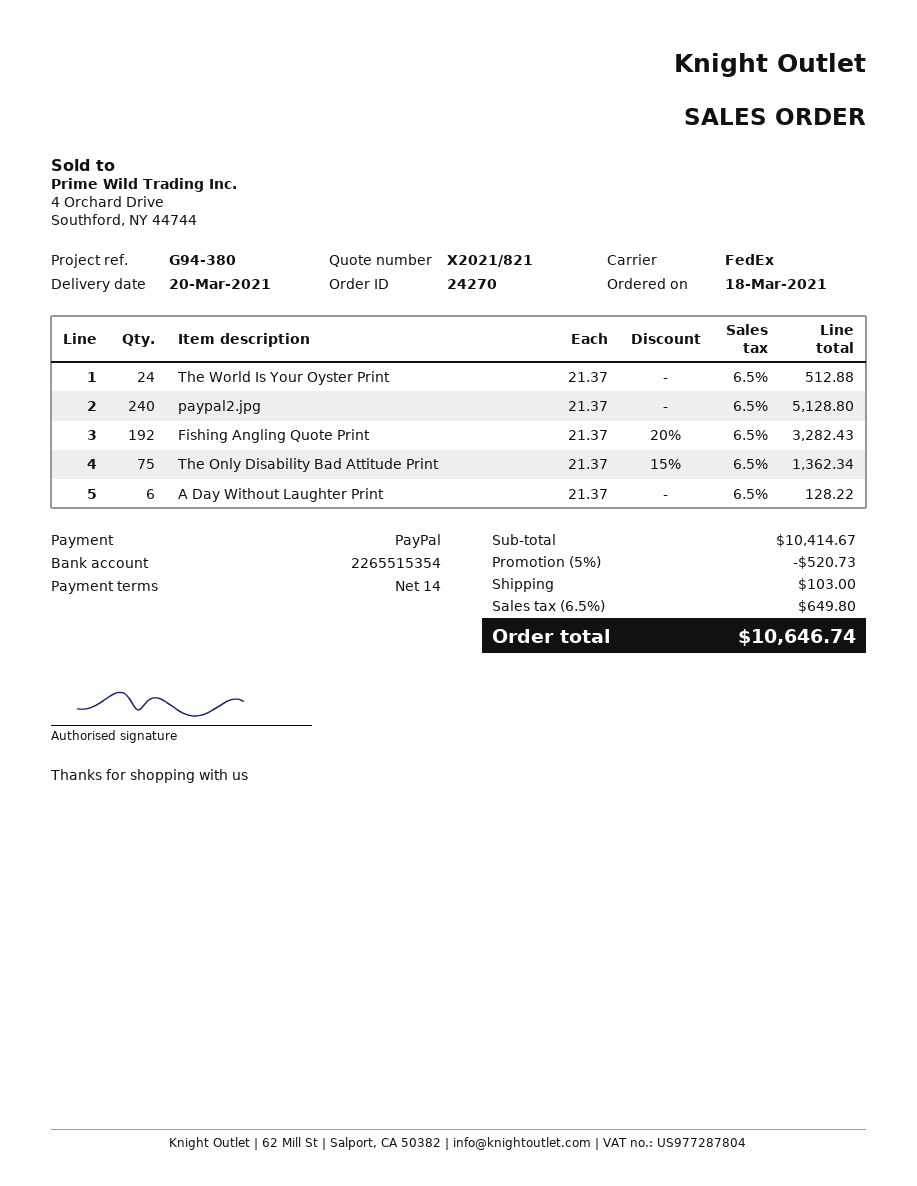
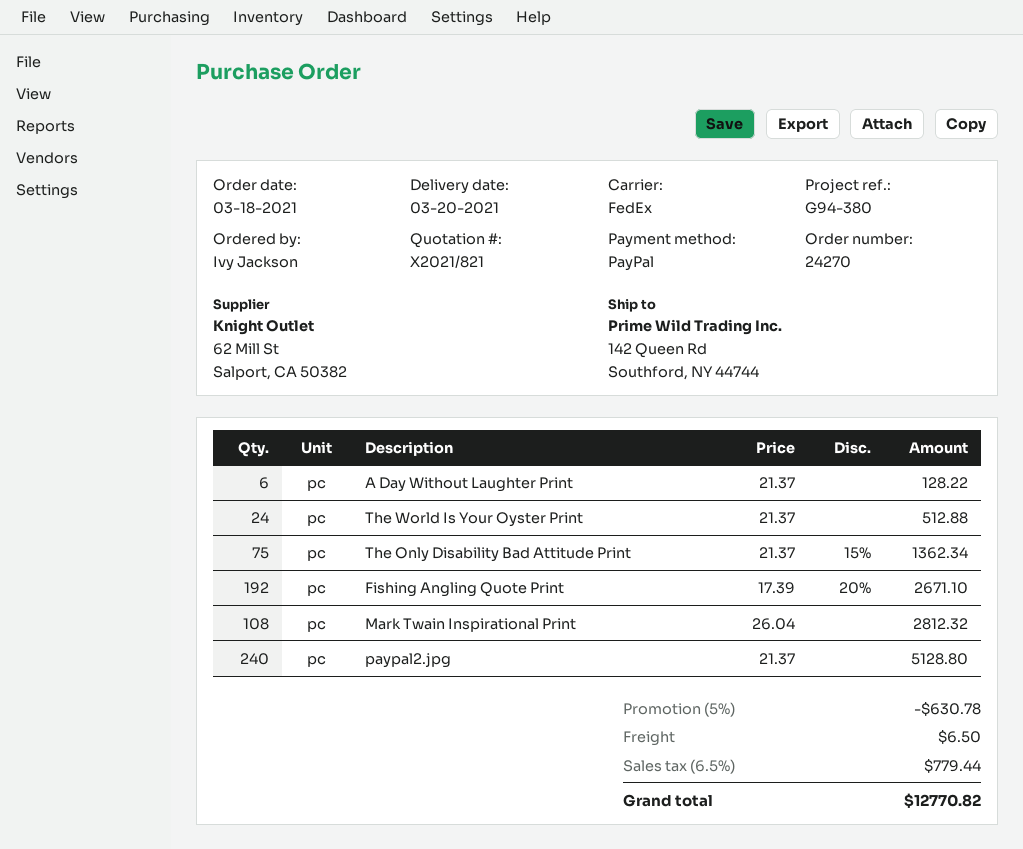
Fishing Angling Quote Print: 192 x 21.37 - 20% = 3282.43 -> 192 x 17.39 - 20% = 2671.10
Mark Twain Inspirational Print: none -> 108 x 26.04 = 2812.32
discount: 5% = 520.73 -> 5% = 630.78
shipping: 103.00 -> 6.50
tax: 6.5% = 649.80 -> 6.5% = 779.44
total: 10646.74 -> 12770.82

